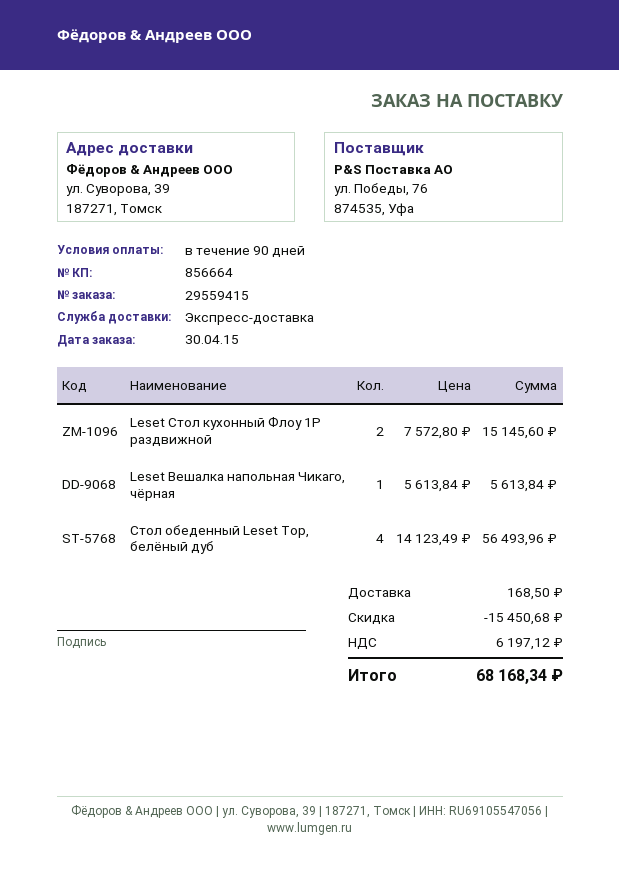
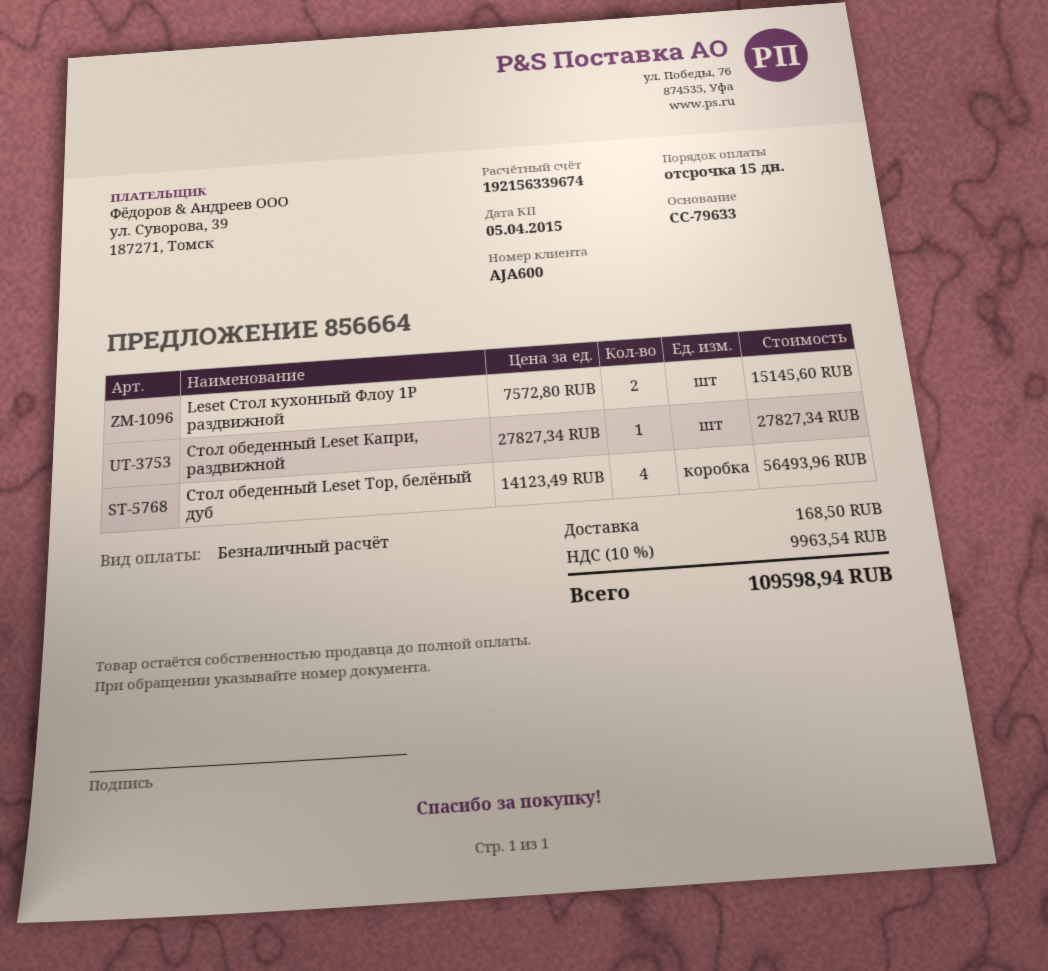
payment terms: 90 days -> 15 days
Leset Вешалка напольная Чикаго, чёрная: 1 x 5613.84 = 5613.84 -> none
Стол обеденный Leset Капри, раздвижной: none -> 1 x 27827.34 = 27827.34
discount: 15450.68 -> none
tax: 6197.12 -> 9963.54
total: 68168.34 -> 109598.94

